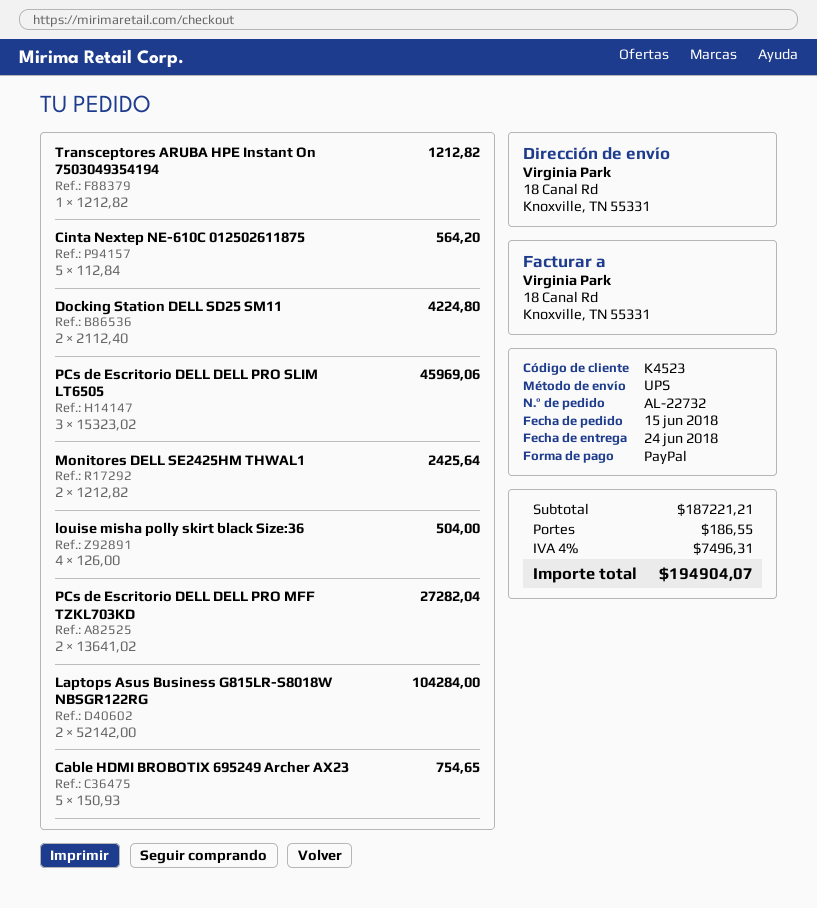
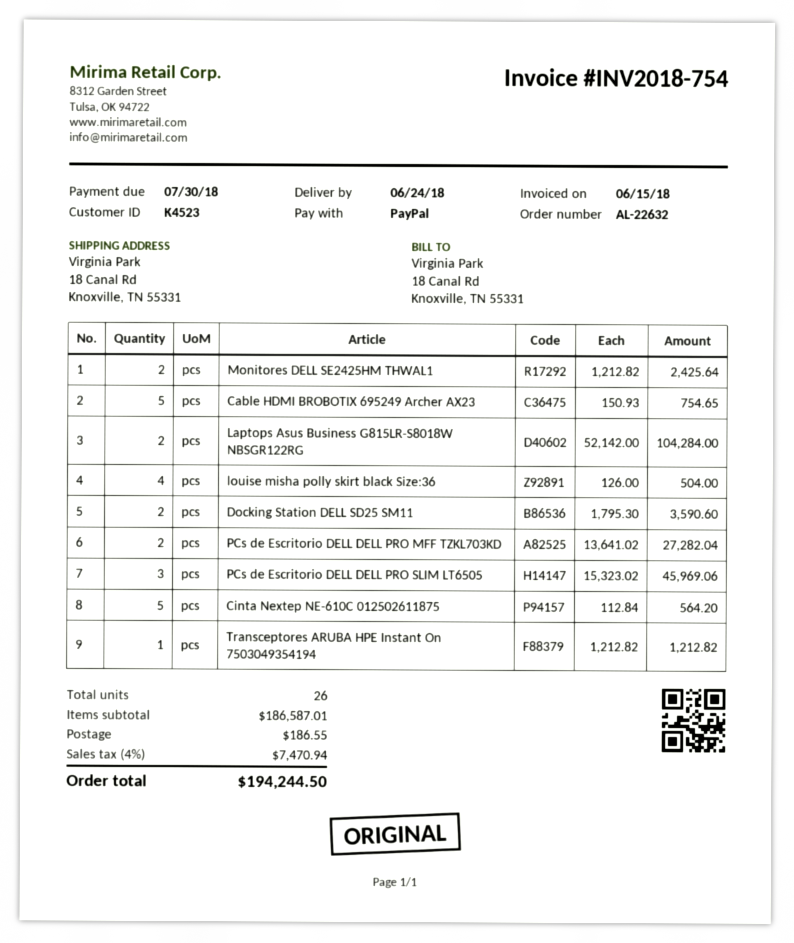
order number: AL-22732 -> AL-22632
Docking Station DELL SD25 SM11: 2 x 2112.40 = 4224.80 -> 2 x 1795.30 = 3590.60
subtotal: 187221.21 -> 186587.01
tax: 4% = 7496.31 -> 4% = 7470.94
total: 194904.07 -> 194244.50

